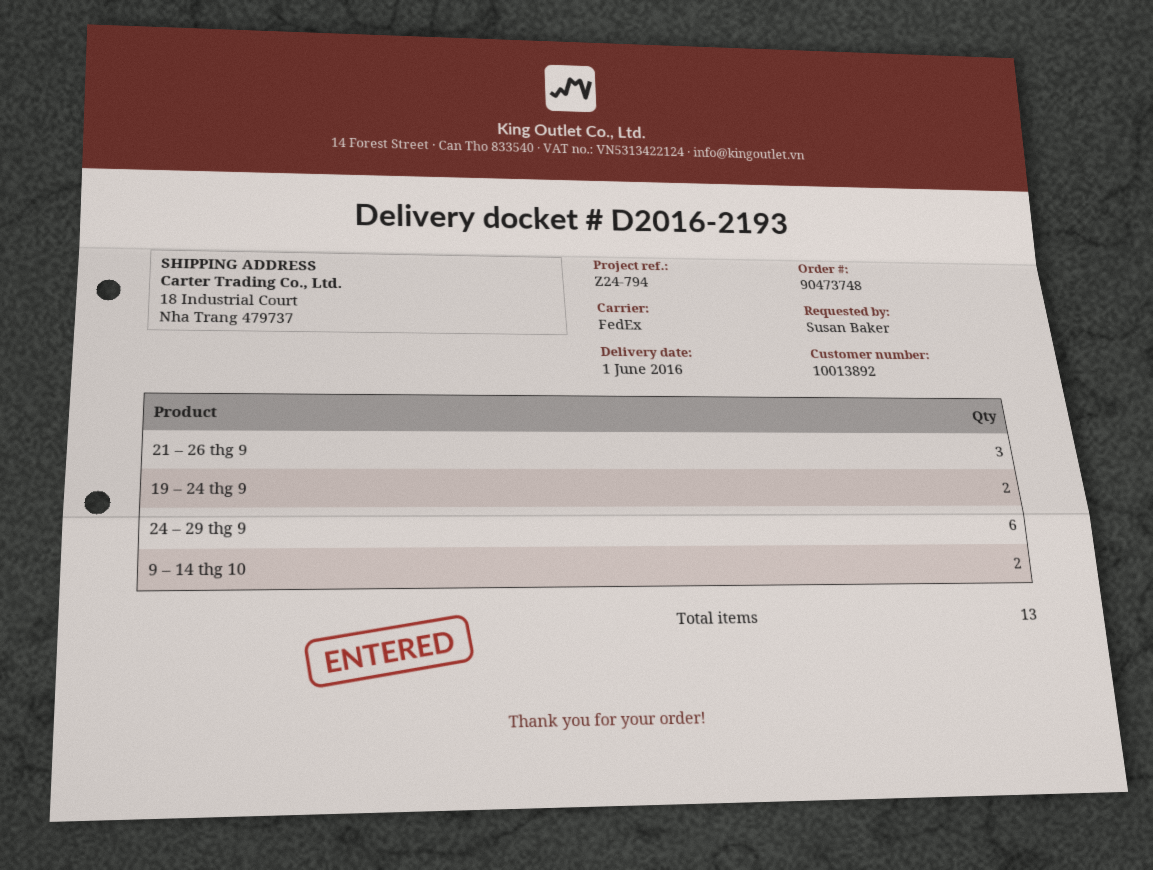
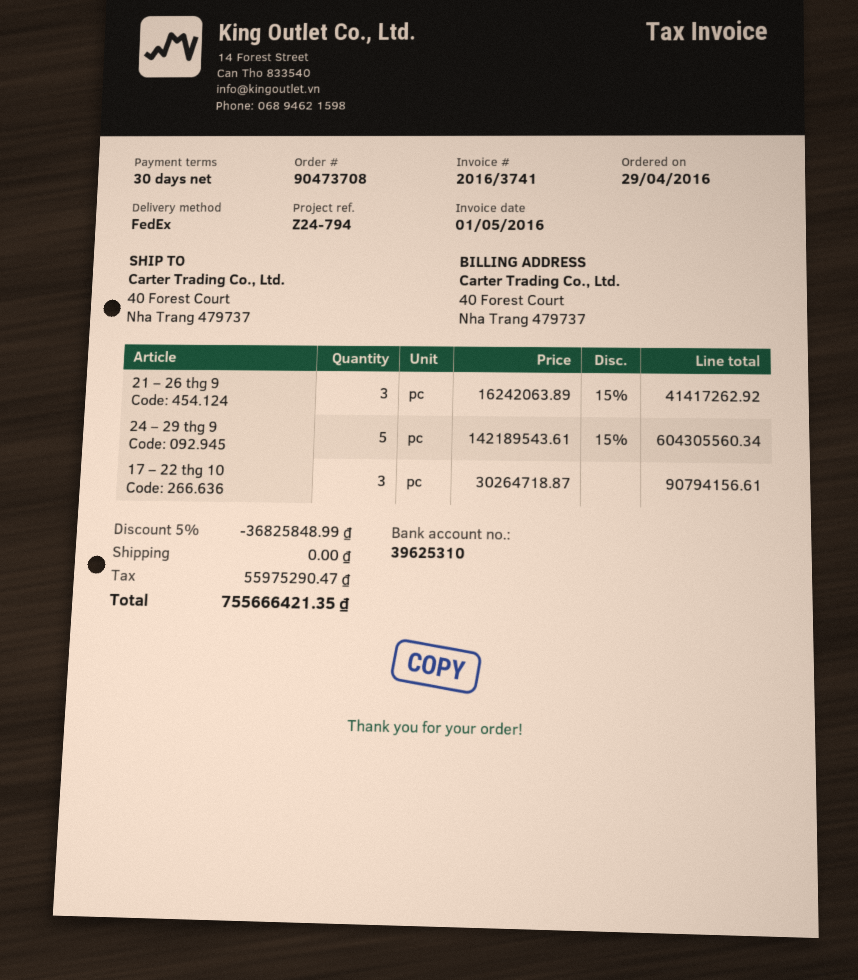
order number: 90473748 -> 90473708
ship to: 18 Industrial Court, Nha Trang 479737 -> 40 Forest Court, Nha Trang 479737
19 – 24 thg 9: 2 -> none
24 – 29 thg 9: 6 -> 5
9 – 14 thg 10: 2 -> none
17 – 22 thg 10: none -> 3

